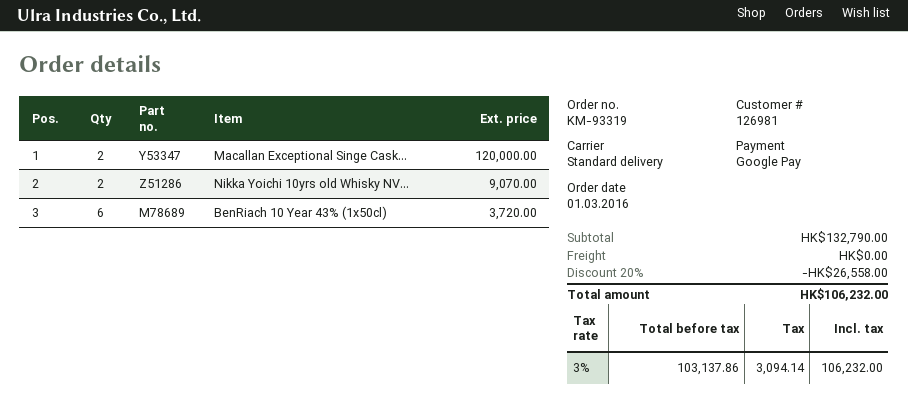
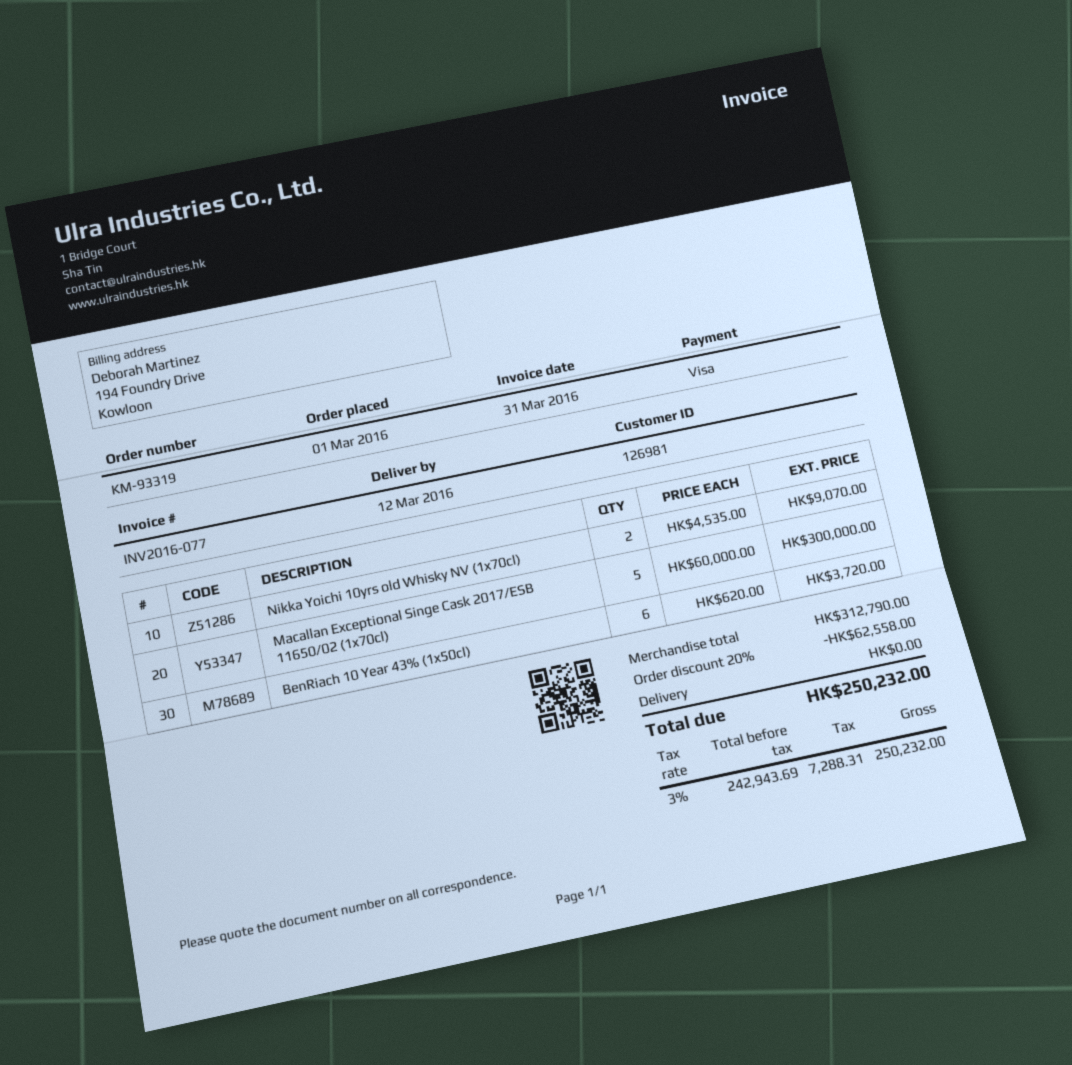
payment method: Google Pay -> Visa
Macallan Exceptional Singe Cask...: 2 for 120000.00 -> 5 for 300000.00
subtotal: 132790.00 -> 312790.00
discount: 20% = 26558.00 -> 20% = 62558.00
net: 103137.86 -> 242943.69
tax: 3% = 3094.14 -> 3% = 7288.31
total: 106232.00 -> 250232.00

